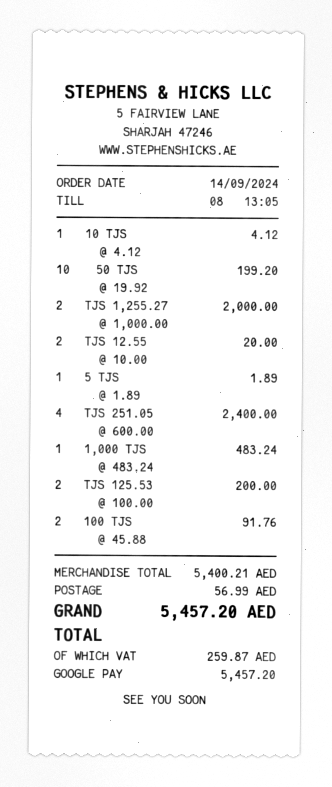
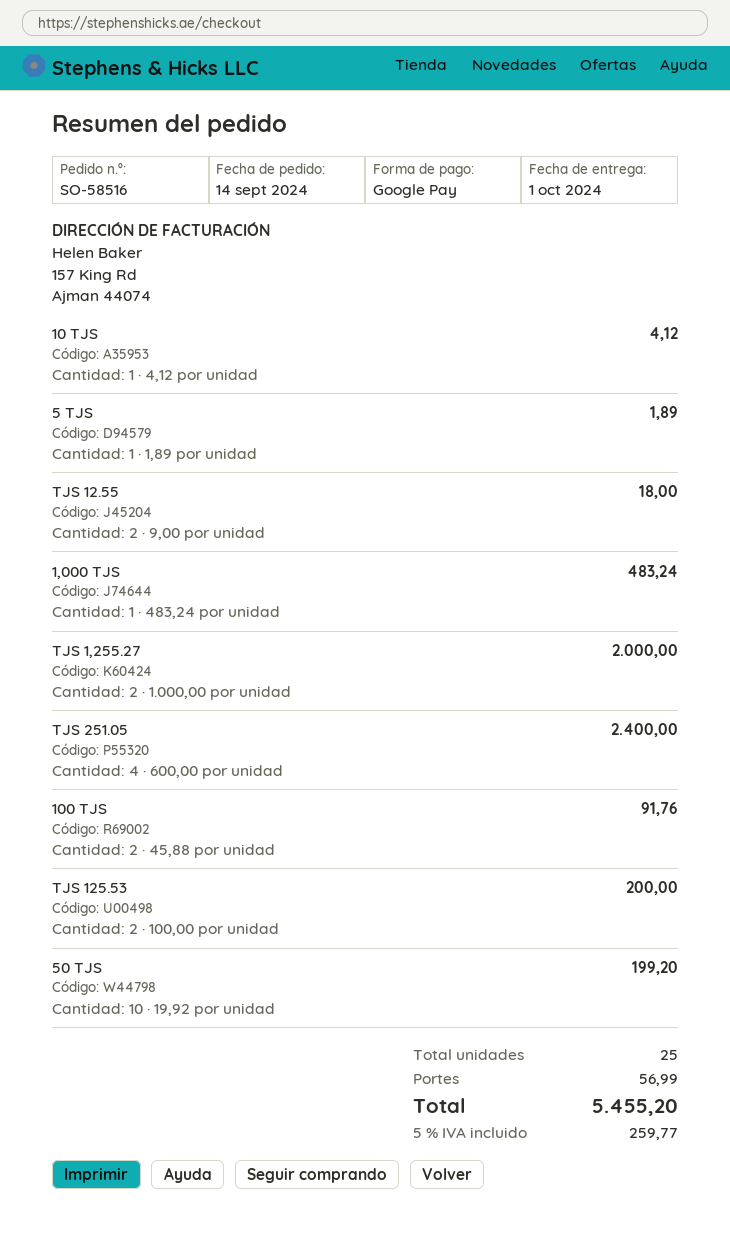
TJS 12.55: 2 x 10.00 = 20.00 -> 2 x 9.00 = 18.00
tax: 259.87 -> 259.77
total: 5457.20 -> 5455.20

